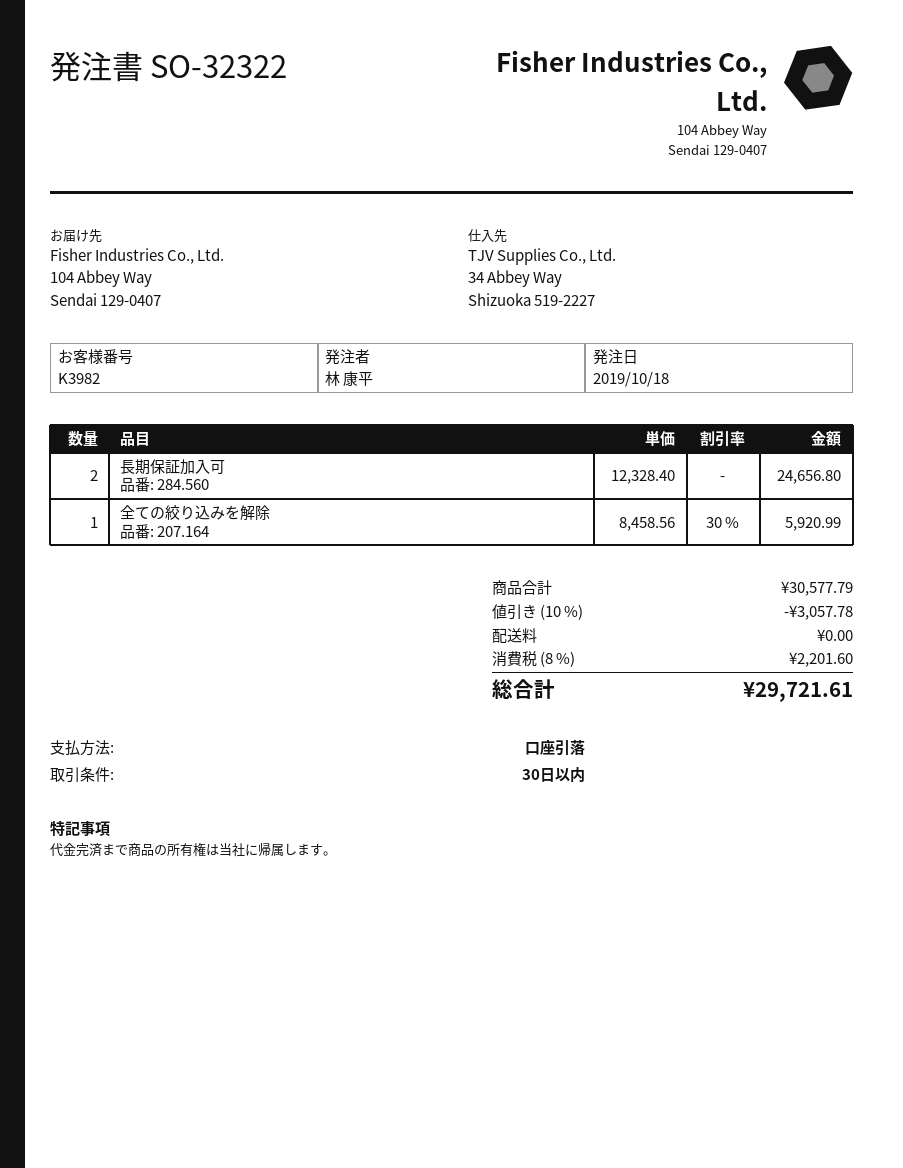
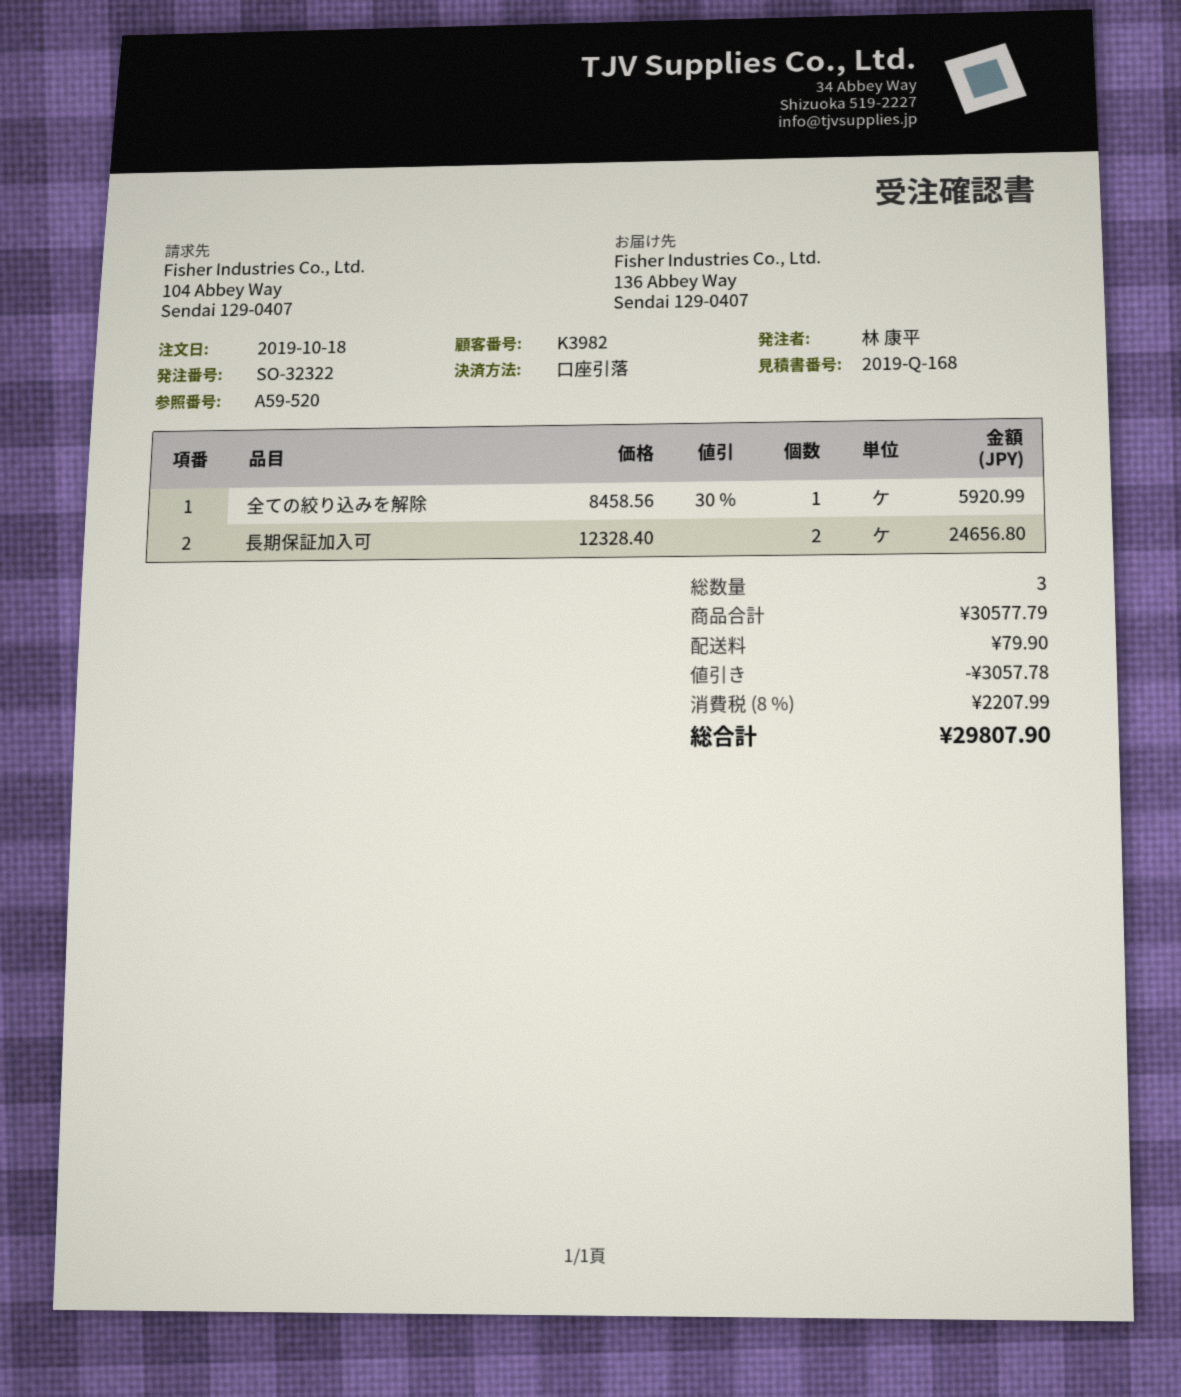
ship to: 104 Abbey Way, Sendai 129-0407 -> 136 Abbey Way, Sendai 129-0407
shipping: 0.00 -> 79.90
tax: 8% = 2201.60 -> 8% = 2207.99
total: 29721.61 -> 29807.90

